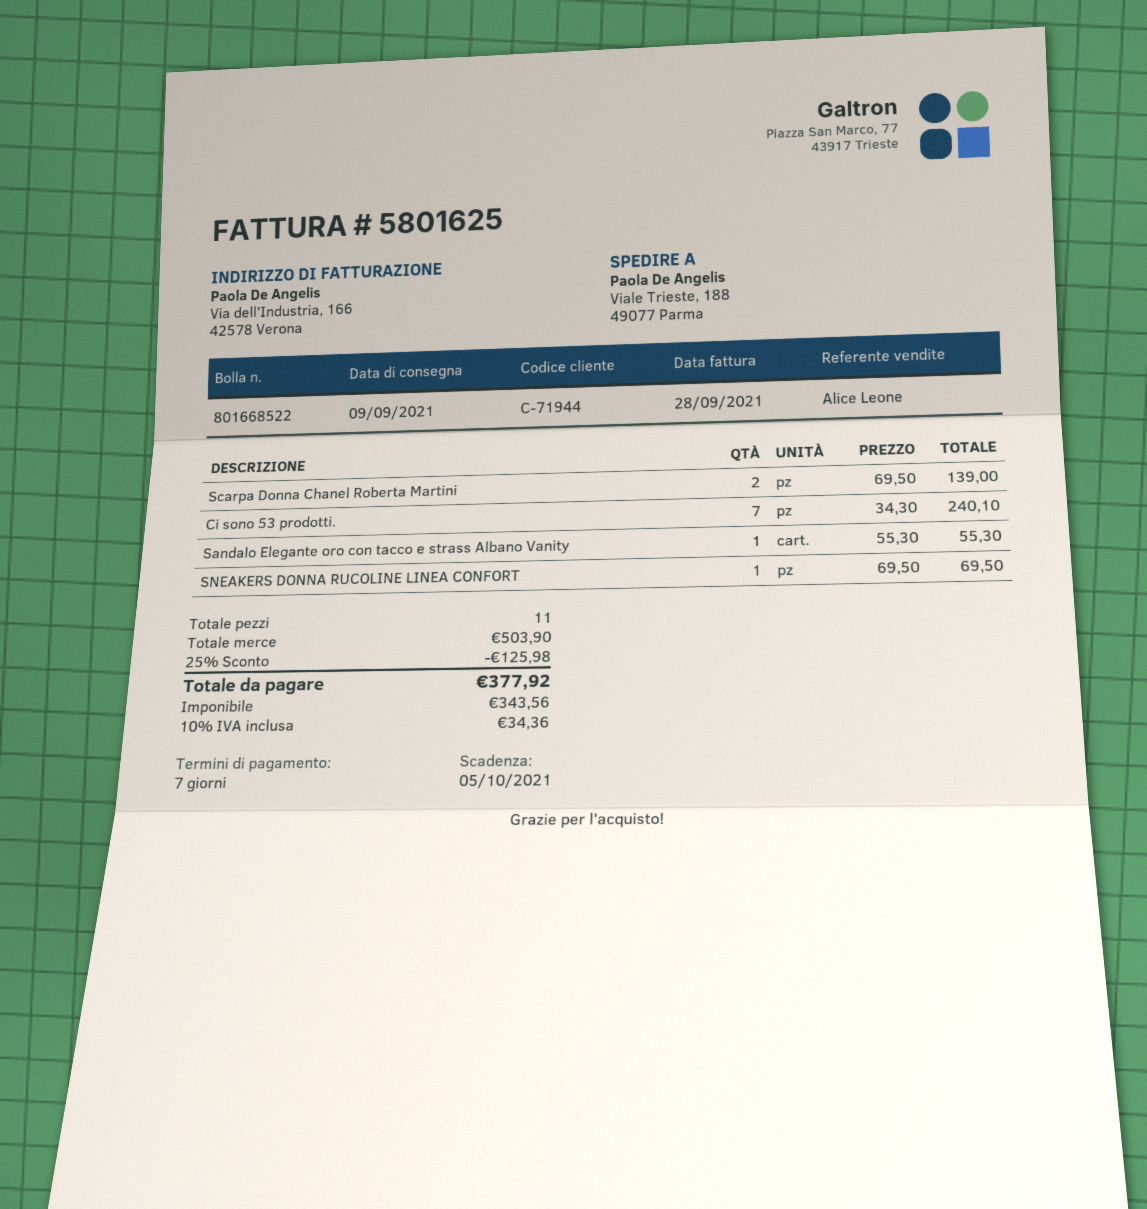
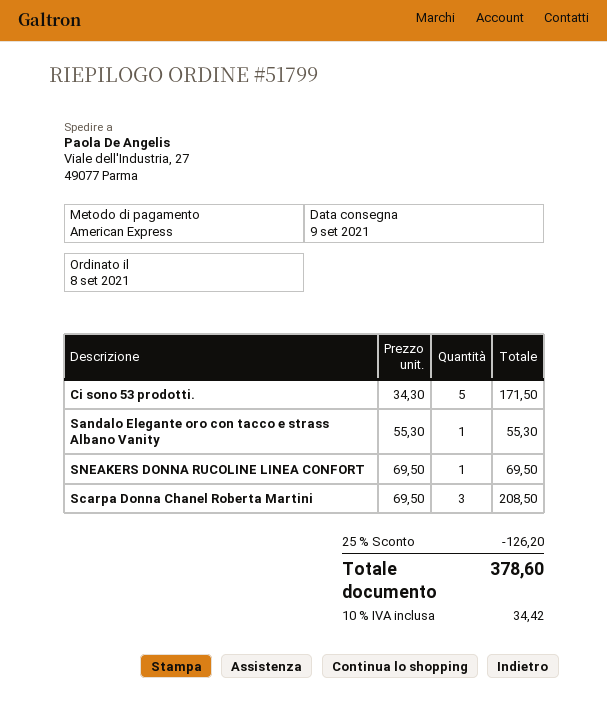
ship to: Viale Trieste, 188, 49077 Parma -> Viale dell'Industria, 27, 49077 Parma
Scarpa Donna Chanel Roberta Martini: 2 x 69.50 = 139.00 -> 3 x 69.50 = 208.50
Ci sono 53 prodotti.: 7 x 34.30 = 240.10 -> 5 x 34.30 = 171.50
discount: 25% = 125.98 -> 25% = 126.20
tax: 10% = 34.36 -> 10% = 34.42
total: 377.92 -> 378.60

